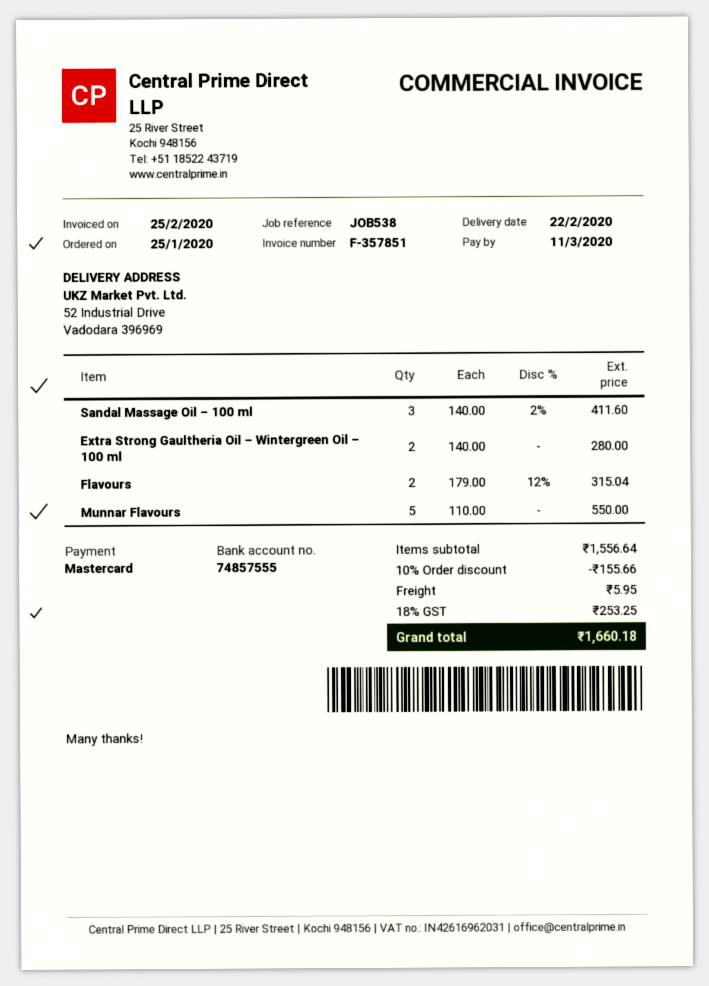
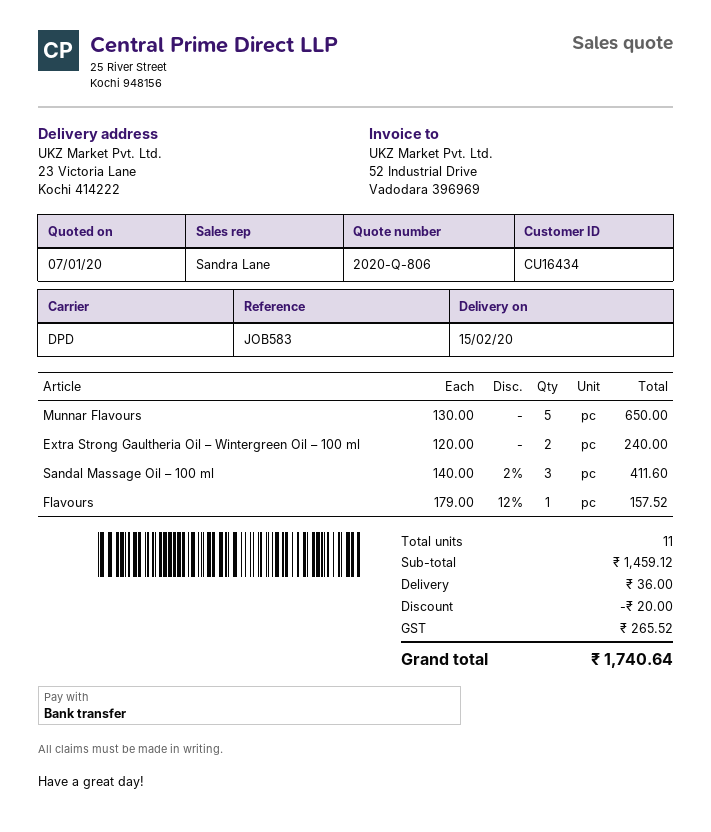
delivery date: 2020-02-22 -> 2020-02-15
reference: JOB538 -> JOB583
payment method: Mastercard -> bank transfer
ship to: 52 Industrial Drive, Vadodara 396969 -> 23 Victoria Lane, Kochi 414222
Extra Strong Gaultheria Oil – Wintergreen Oil – 100 ml: 2 x 140.00 = 280.00 -> 2 x 120.00 = 240.00
Flavours: 2 x 179.00 - 12% = 315.04 -> 1 x 179.00 - 12% = 157.52
Munnar Flavours: 5 x 110.00 = 550.00 -> 5 x 130.00 = 650.00
subtotal: 1556.64 -> 1459.12
discount: 155.66 -> 20.00
shipping: 5.95 -> 36.00
tax: 253.25 -> 265.52
total: 1660.18 -> 1740.64

